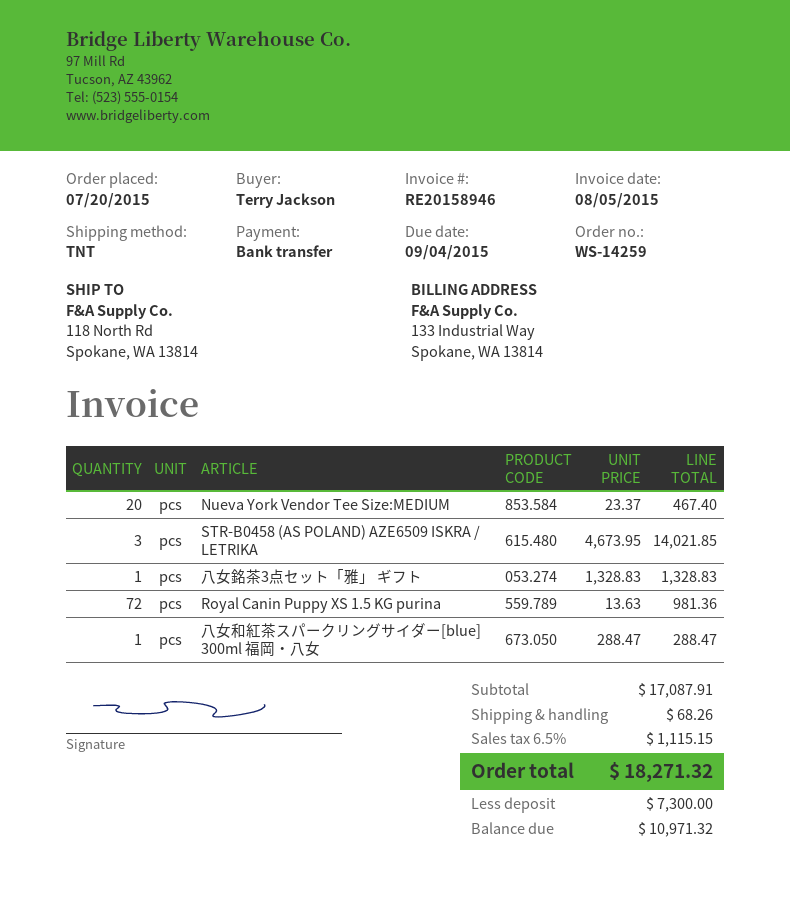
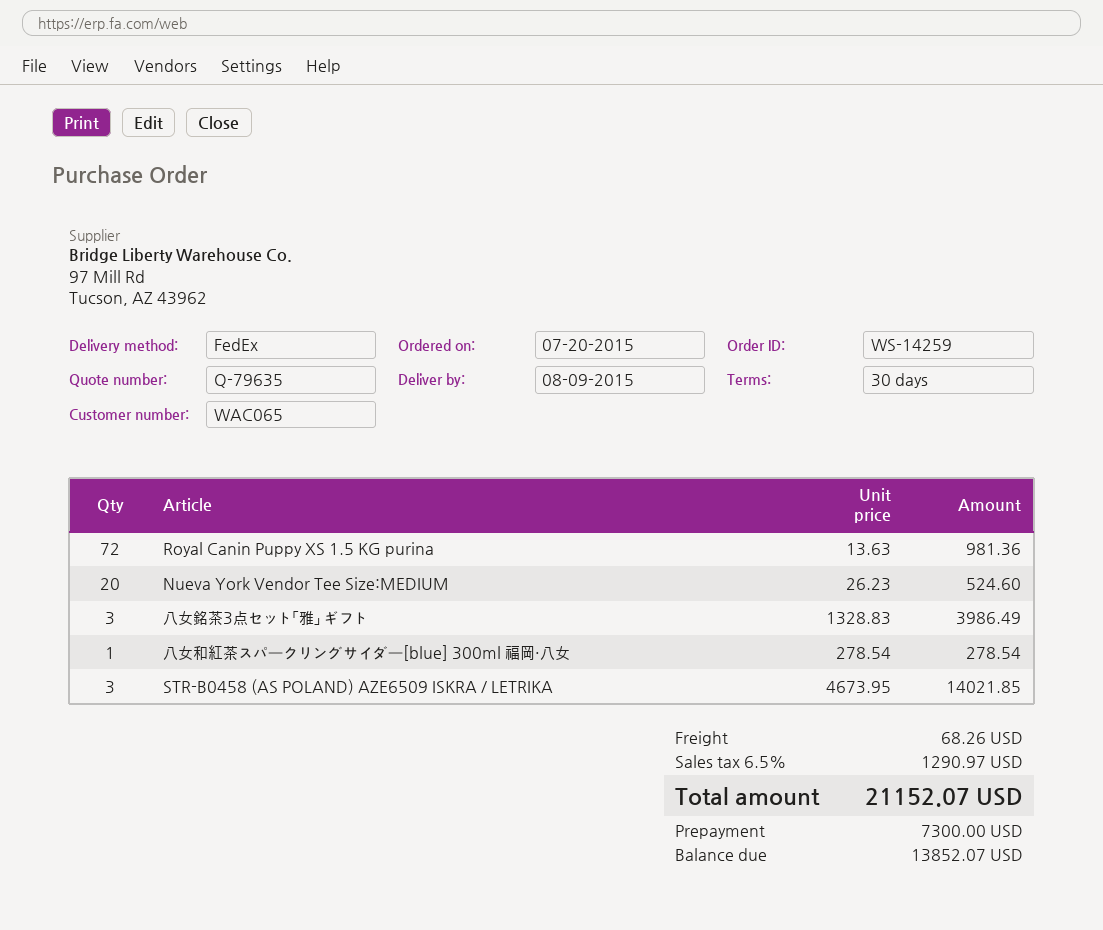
shipping method: TNT -> FedEx
Nueva York Vendor Tee Size:MEDIUM: 20 x 23.37 = 467.40 -> 20 x 26.23 = 524.60
八女銘茶3点セット「雅」 ギフト: 1 x 1328.83 = 1328.83 -> 3 x 1328.83 = 3986.49
八女和紅茶スパークリングサイダー[blue] 300ml 福岡・八女: 1 x 288.47 = 288.47 -> 1 x 278.54 = 278.54
tax: 6.5% = 1115.15 -> 6.5% = 1290.97
total: 18271.32 -> 21152.07
balance: 10971.32 -> 13852.07

